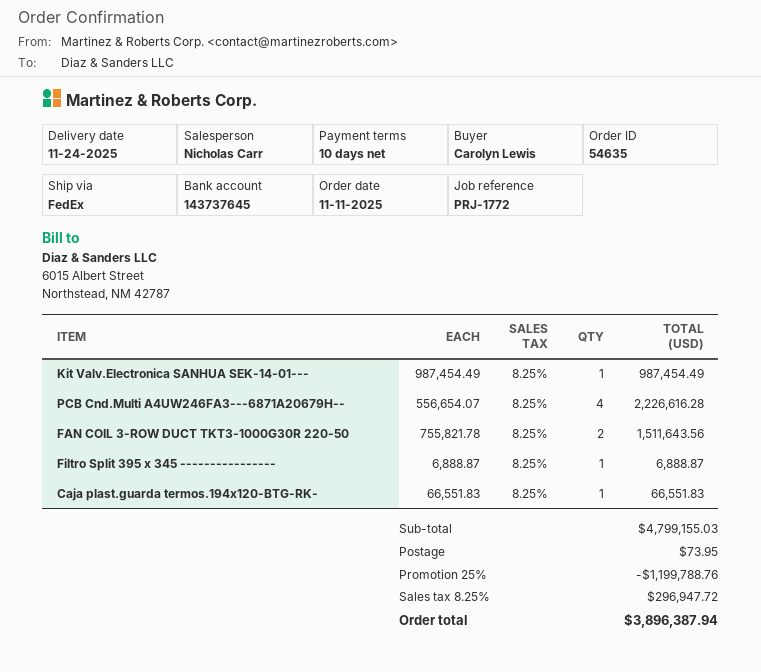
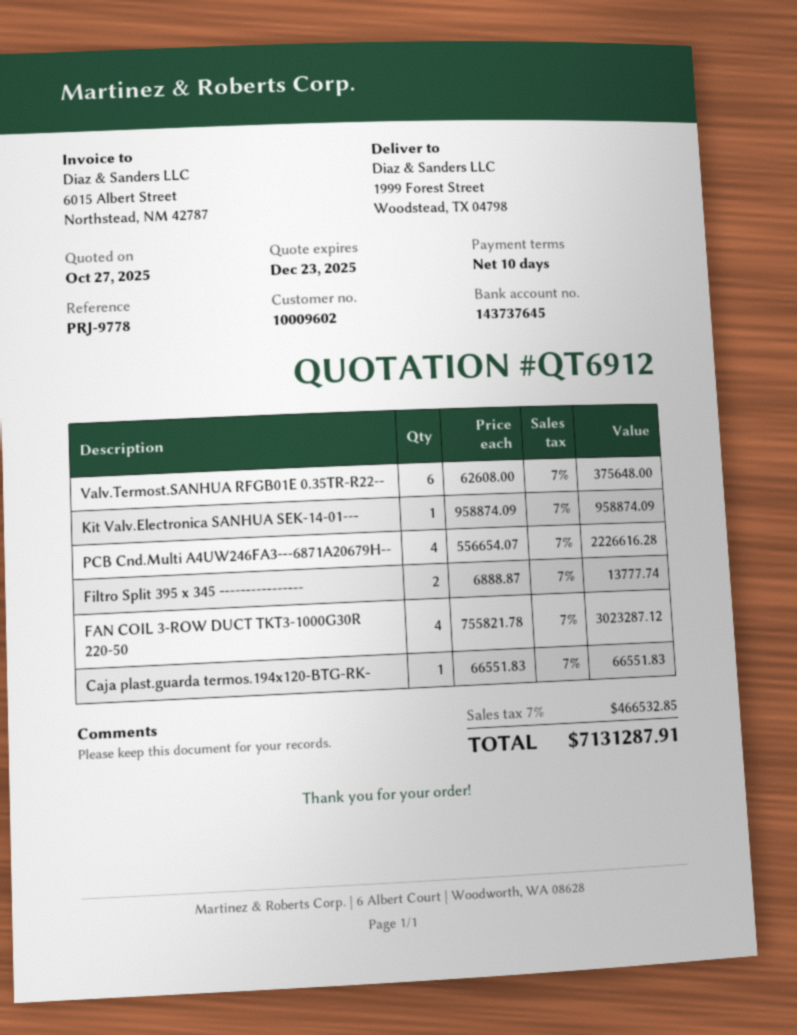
reference: PRJ-1772 -> PRJ-9778
Kit Valv.Electronica SANHUA SEK-14-01---: 1 x 987454.49 = 987454.49 -> 1 x 958874.09 = 958874.09
FAN COIL 3-ROW DUCT TKT3-1000G30R 220-50: 2 x 755821.78 = 1511643.56 -> 4 x 755821.78 = 3023287.12
Filtro Split 395 x 345 ----------------: 1 x 6888.87 = 6888.87 -> 2 x 6888.87 = 13777.74
Valv.Termost.SANHUA RFGB01E 0.35TR-R22--: none -> 6 x 62608.00 = 375648.00
discount: 25% = 1199788.76 -> none
shipping: 73.95 -> none
tax: 8.25% = 296947.72 -> 7% = 466532.85
total: 3896387.94 -> 7131287.91

